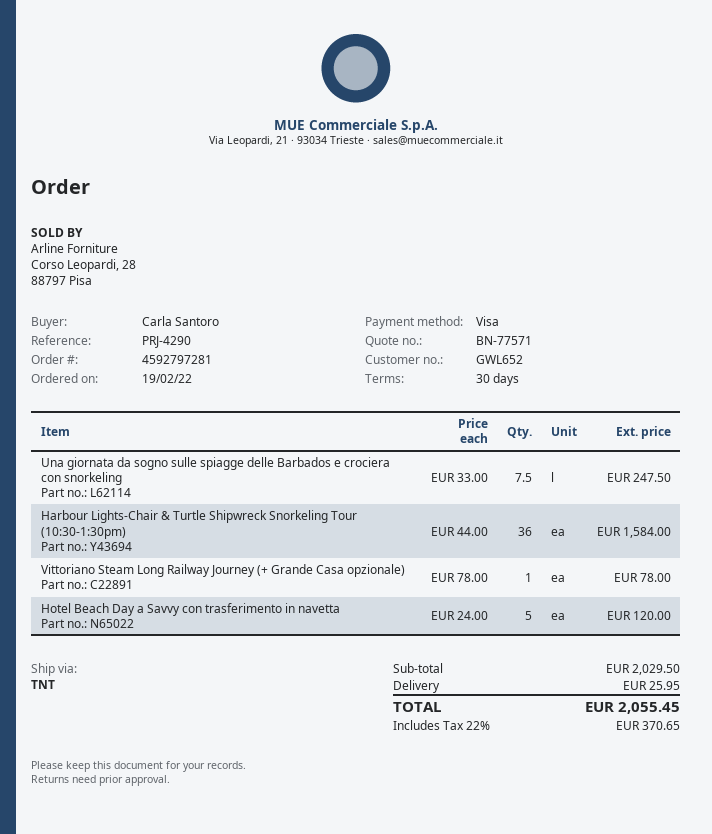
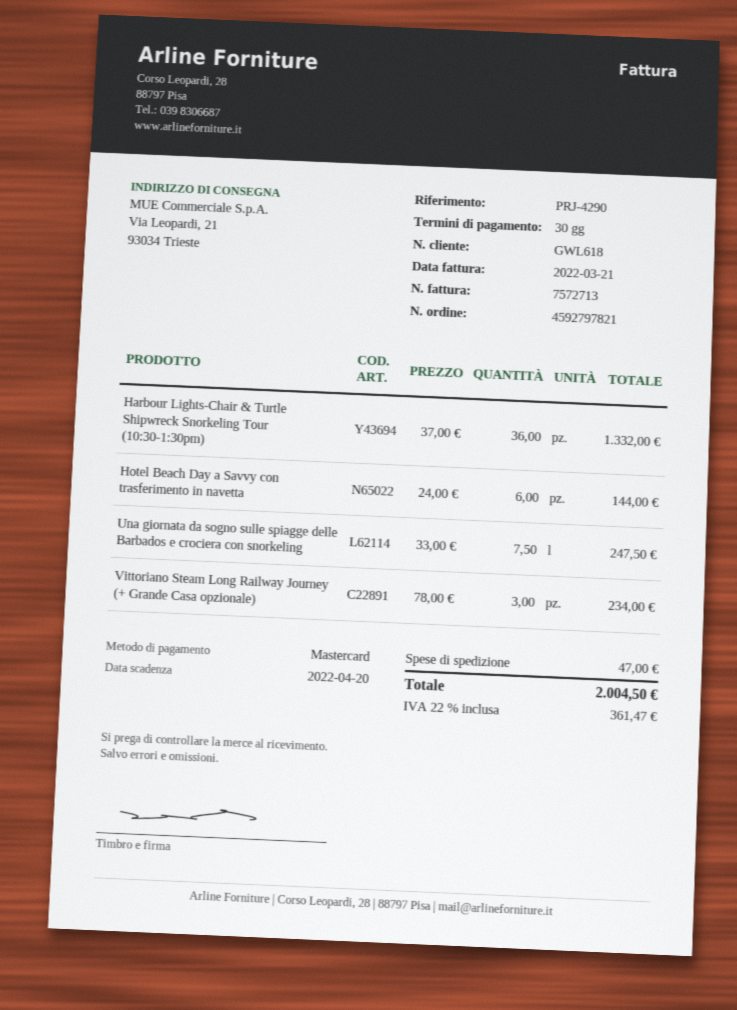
order number: 4592797281 -> 4592797821
customer number: GWL652 -> GWL618
payment method: Visa -> Mastercard
Harbour Lights-Chair & Turtle Shipwreck Snorkeling Tour (10:30-1:30pm): 36 x 44.00 = 1584.00 -> 36 x 37.00 = 1332.00
Vittoriano Steam Long Railway Journey (+ Grande Casa opzionale): 1 x 78.00 = 78.00 -> 3 x 78.00 = 234.00
Hotel Beach Day a Savvy con trasferimento in navetta: 5 x 24.00 = 120.00 -> 6 x 24.00 = 144.00
shipping: 25.95 -> 47.00
tax: 22% = 370.65 -> 22% = 361.47
total: 2055.45 -> 2004.50

